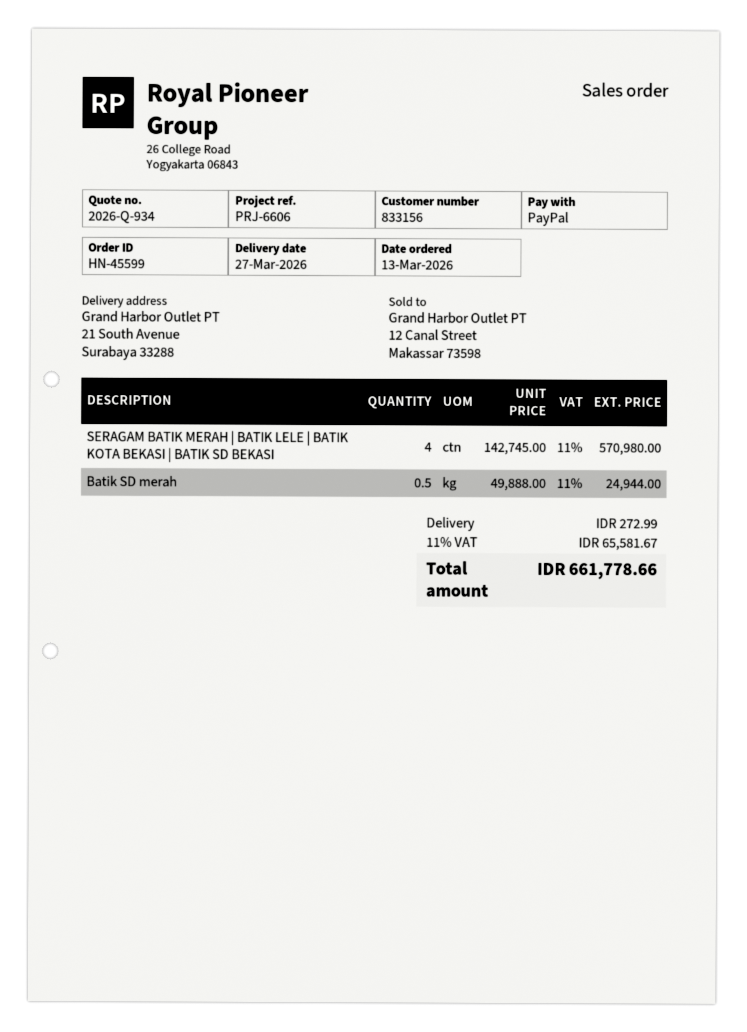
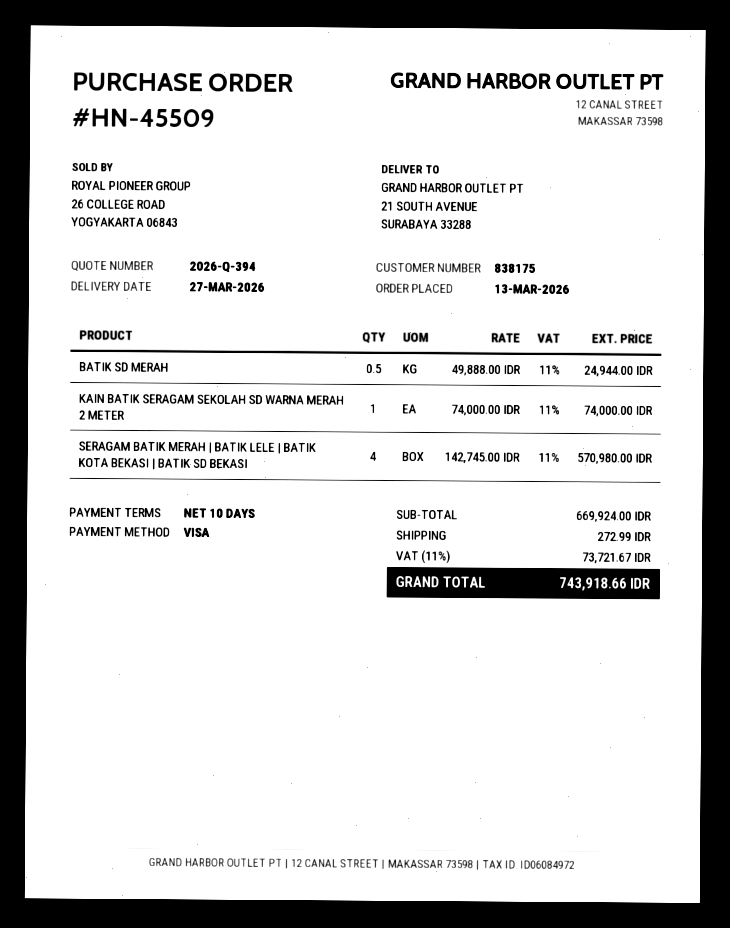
quote number: 2026-Q-934 -> 2026-Q-394
order number: HN-45599 -> HN-45509
customer number: 833156 -> 838175
payment method: PayPal -> Visa
KAIN BATIK SERAGAM SEKOLAH SD WARNA MERAH 2 METER: none -> 1 x 74000.00 = 74000.00
tax: 11% = 65581.67 -> 11% = 73721.67
total: 661778.66 -> 743918.66

